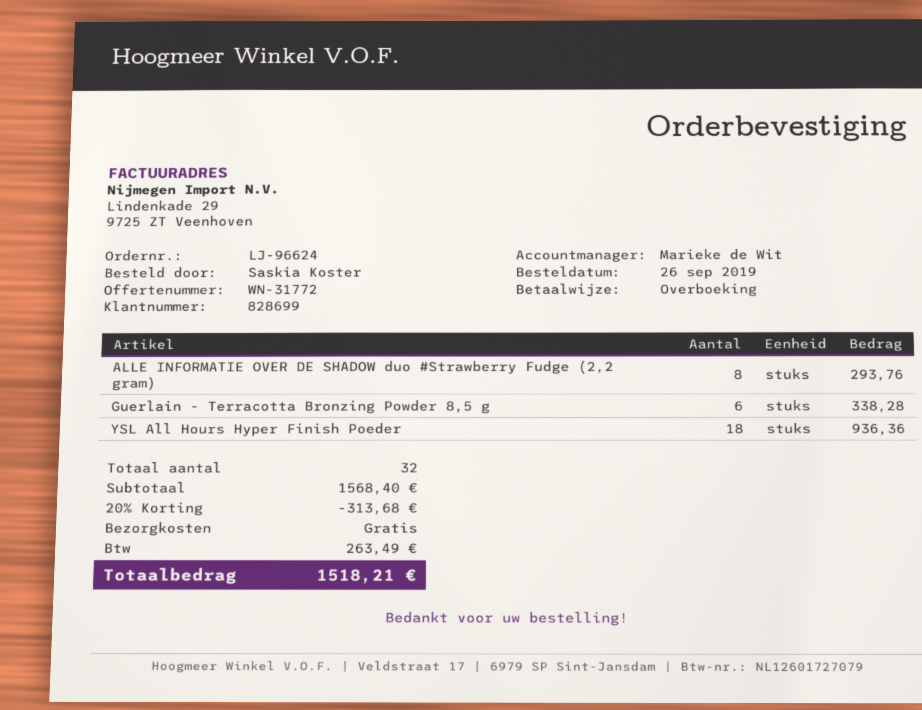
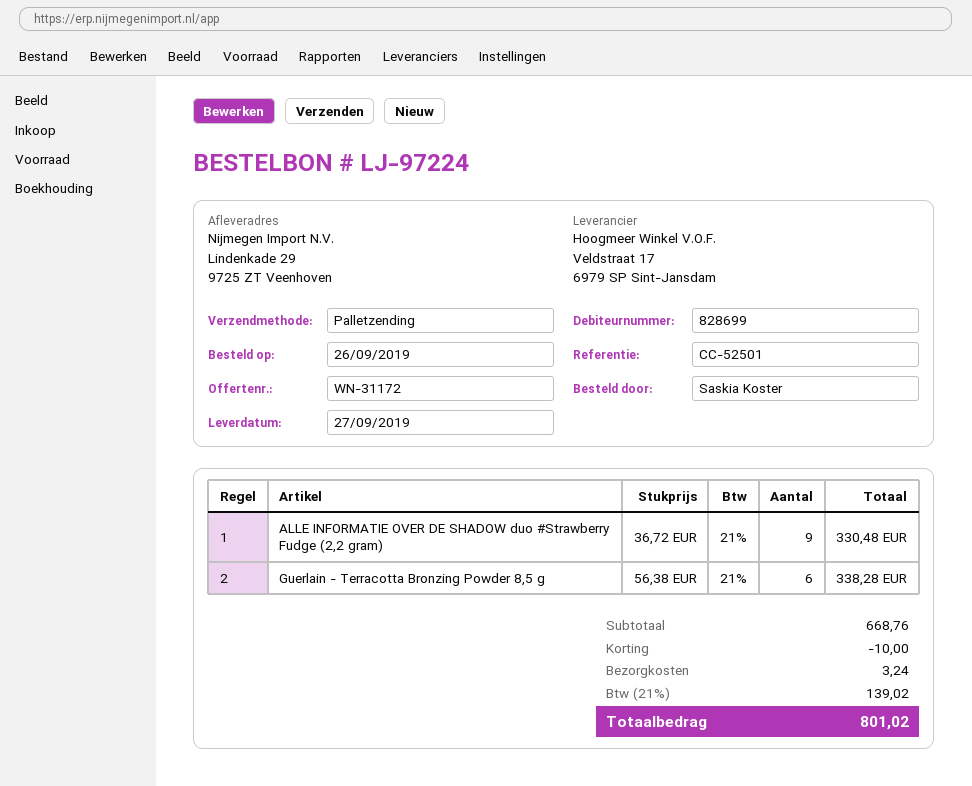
quote number: WN-31772 -> WN-31172
order number: LJ-96624 -> LJ-97224
ALLE INFORMATIE OVER DE SHADOW duo #Strawberry Fudge (2,2 gram): 8 for 293.76 -> 9 for 330.48
YSL All Hours Hyper Finish Poeder: 18 for 936.36 -> none
subtotal: 1568.40 -> 668.76
discount: 313.68 -> 10.00
shipping: 0.00 -> 3.24
tax: 263.49 -> 139.02
total: 1518.21 -> 801.02

